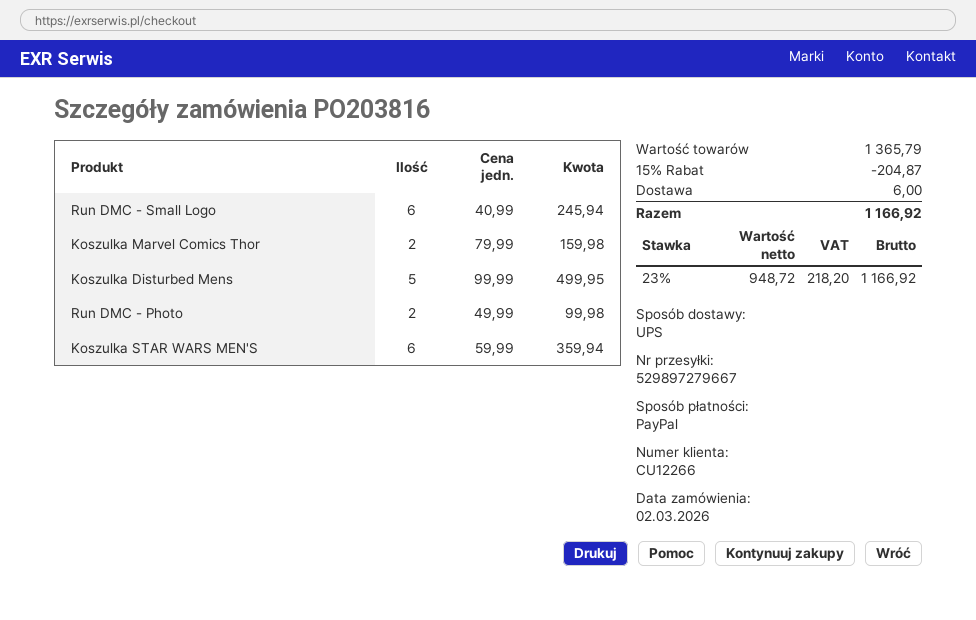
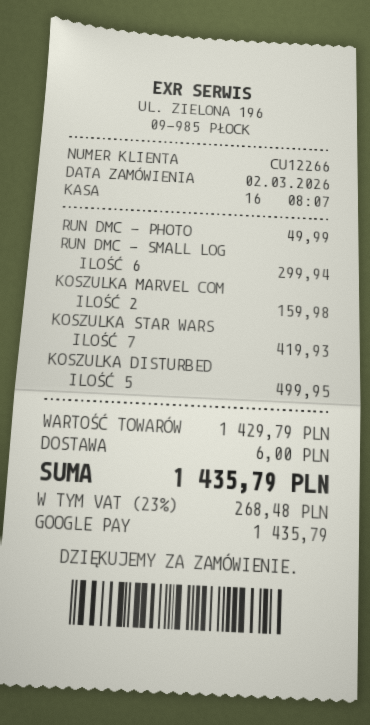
payment method: PayPal -> Google Pay
Run DMC - Small Logo: 6 for 245.94 -> 6 for 299.94
Run DMC - Photo: 2 for 99.98 -> 1 for 49.99
Koszulka STAR WARS MEN'S: 6 for 359.94 -> 7 for 419.93
subtotal: 1365.79 -> 1429.79
discount: 15% = 204.87 -> none
tax: 23% = 218.20 -> 23% = 268.48
total: 1166.92 -> 1435.79

